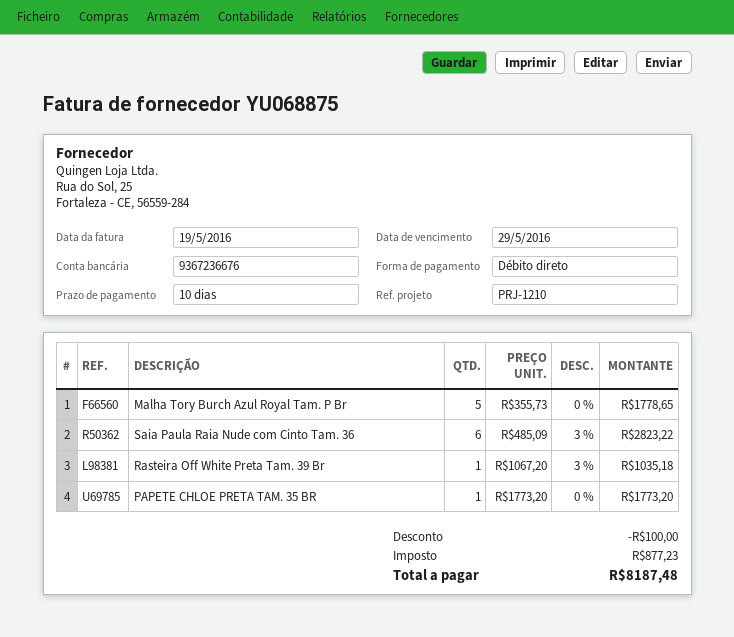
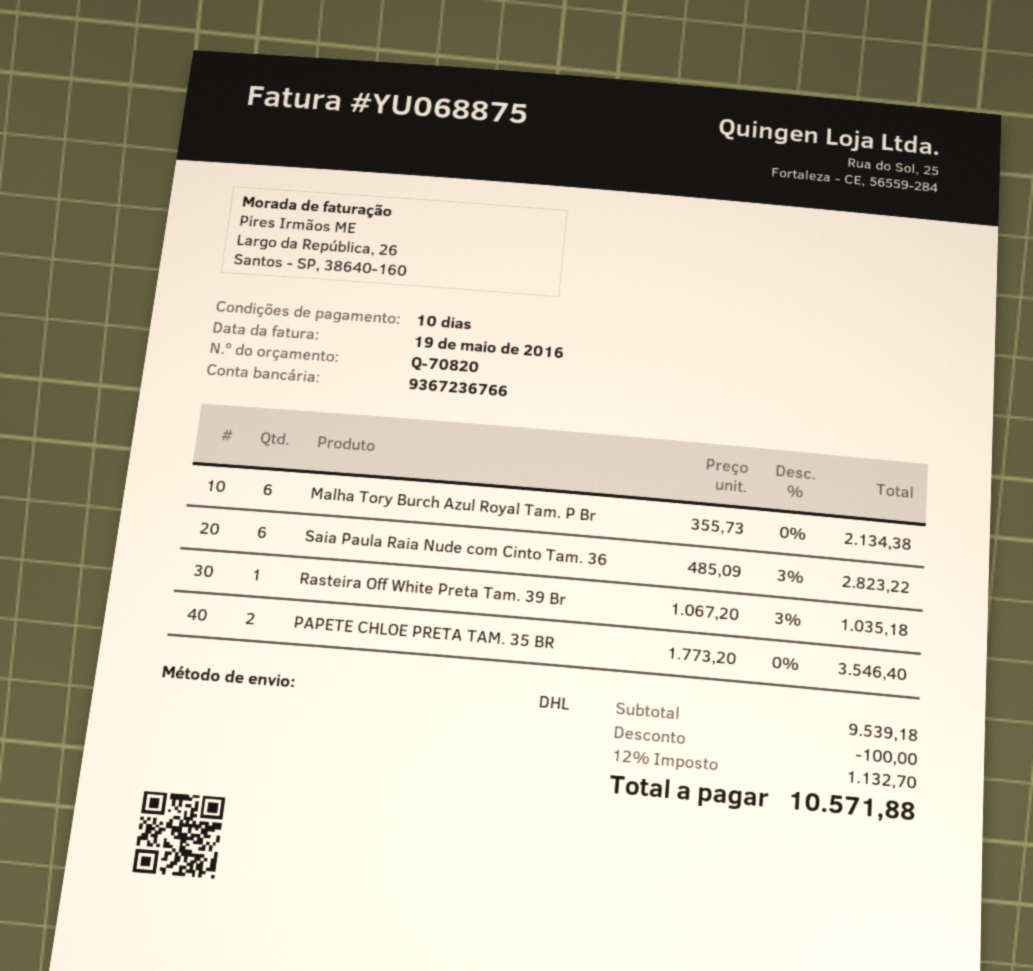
bank account: 9367236676 -> 9367236766
Malha Tory Burch Azul Royal Tam. P Br: 5 x 355.73 = 1778.65 -> 6 x 355.73 = 2134.38
PAPETE CHLOE PRETA TAM. 35 BR: 1 x 1773.20 = 1773.20 -> 2 x 1773.20 = 3546.40
tax: 877.23 -> 1132.70
total: 8187.48 -> 10571.88

